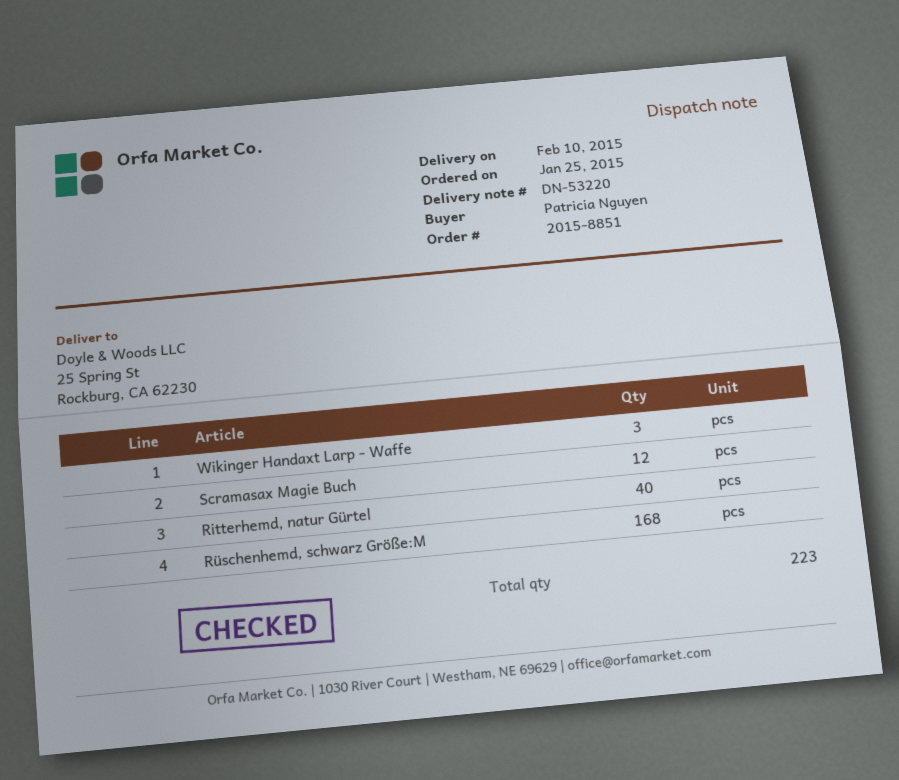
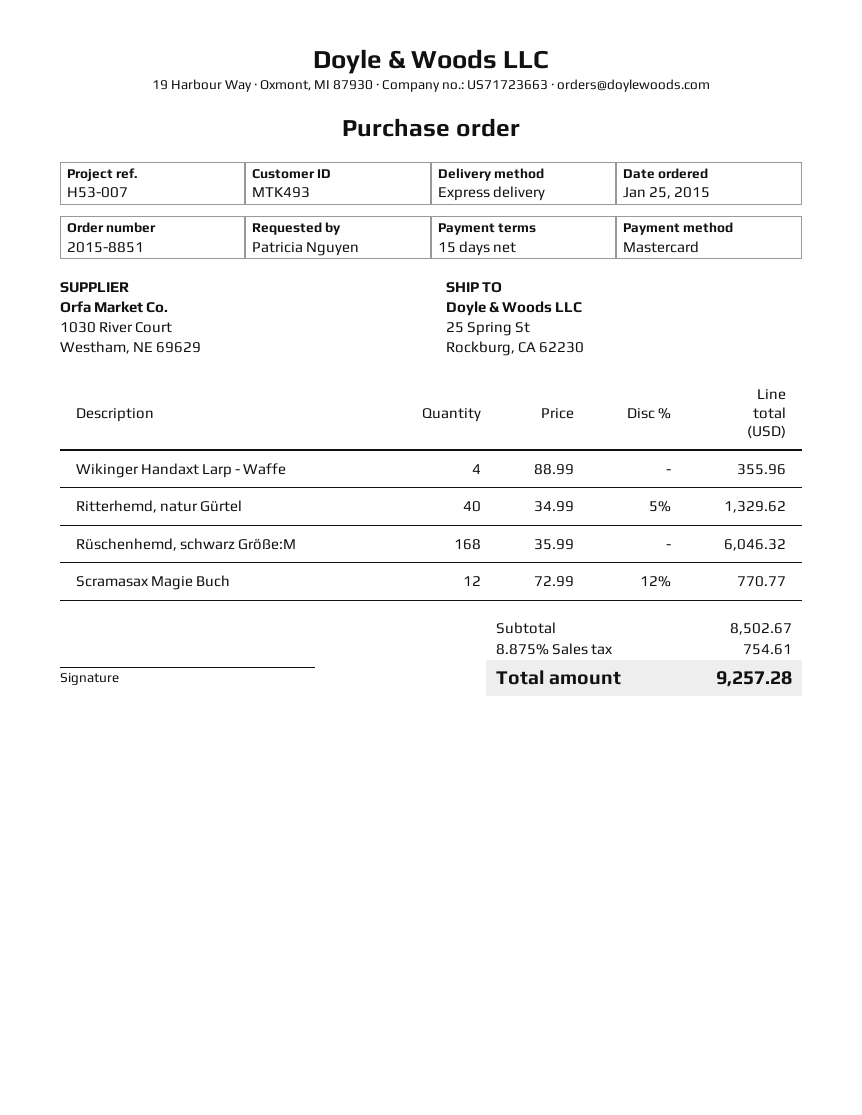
Wikinger Handaxt Larp - Waffe: 3 -> 4

